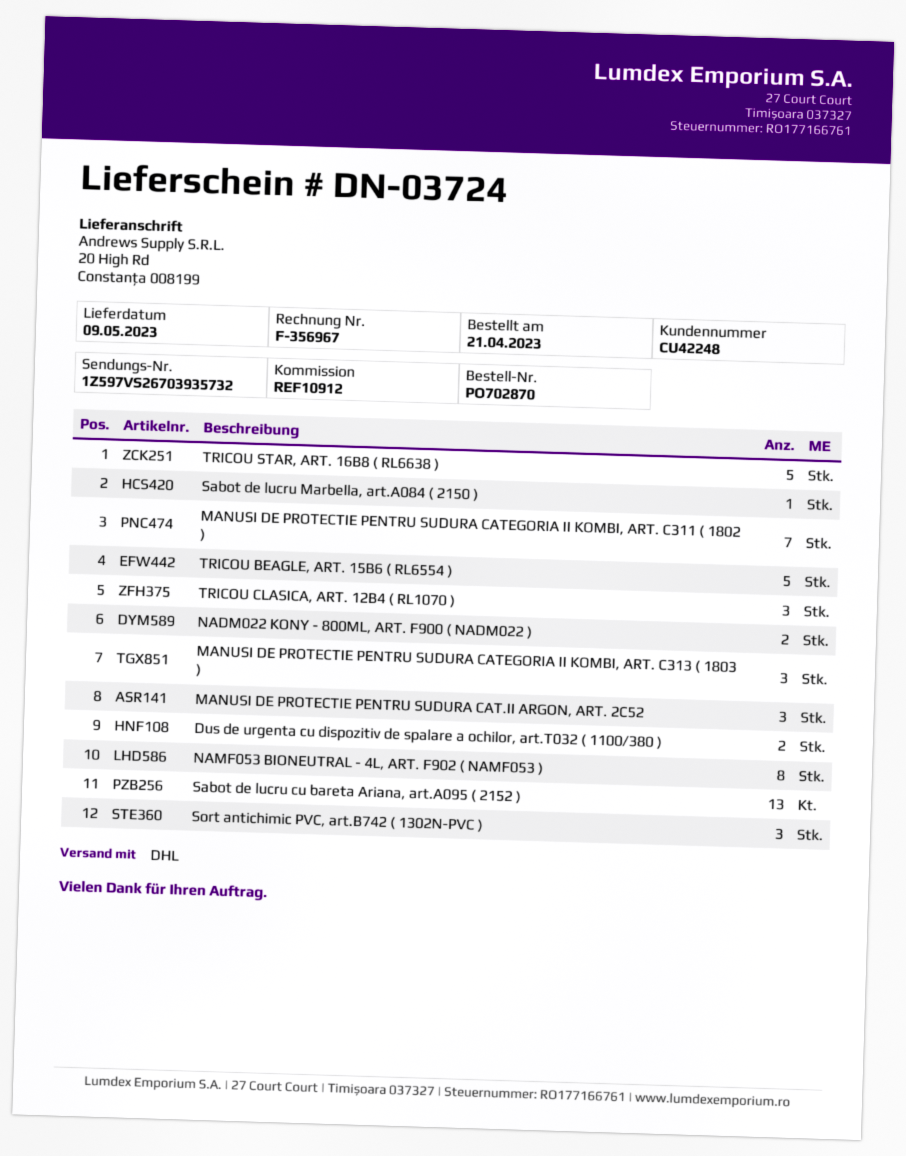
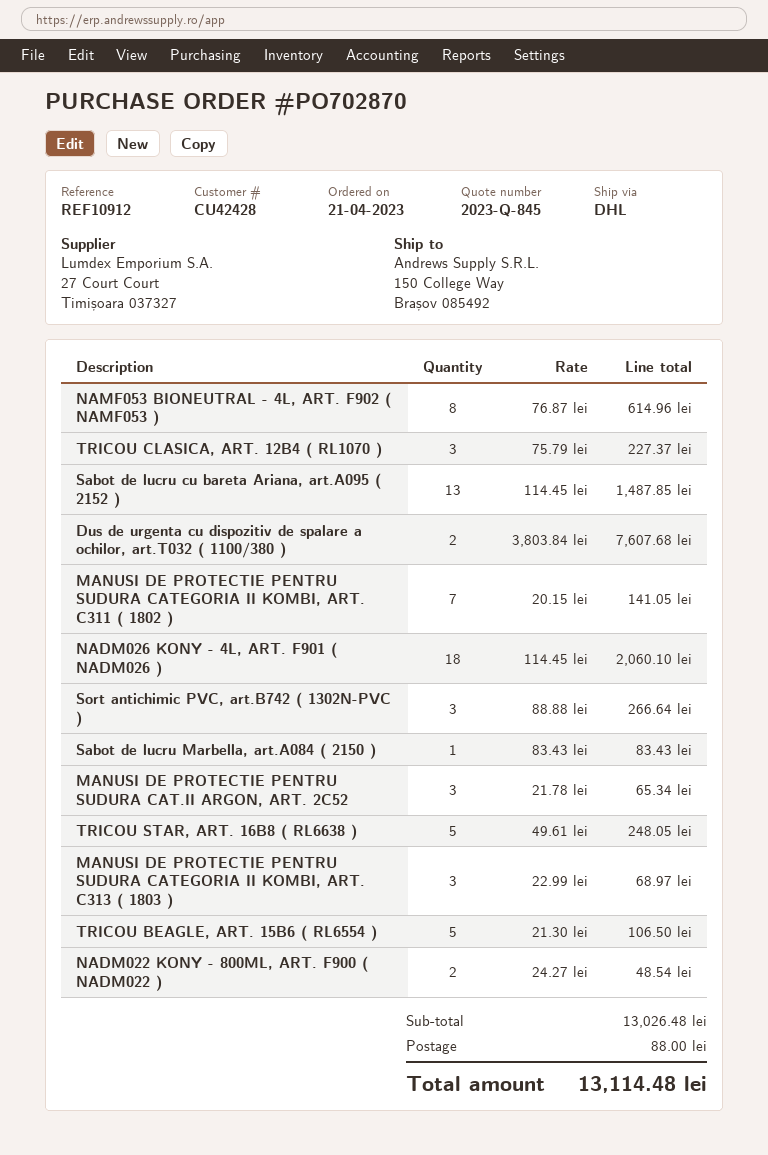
customer number: CU42248 -> CU42428
ship to: 20 High Rd, Constanța 008199 -> 150 College Way, Brașov 085492
NADM026 KONY - 4L, ART. F901 ( NADM026 ): none -> 18

